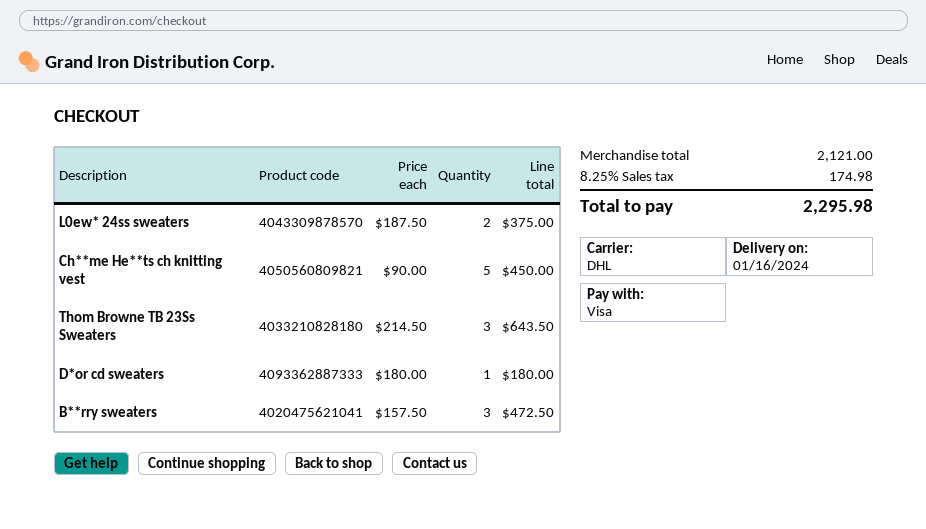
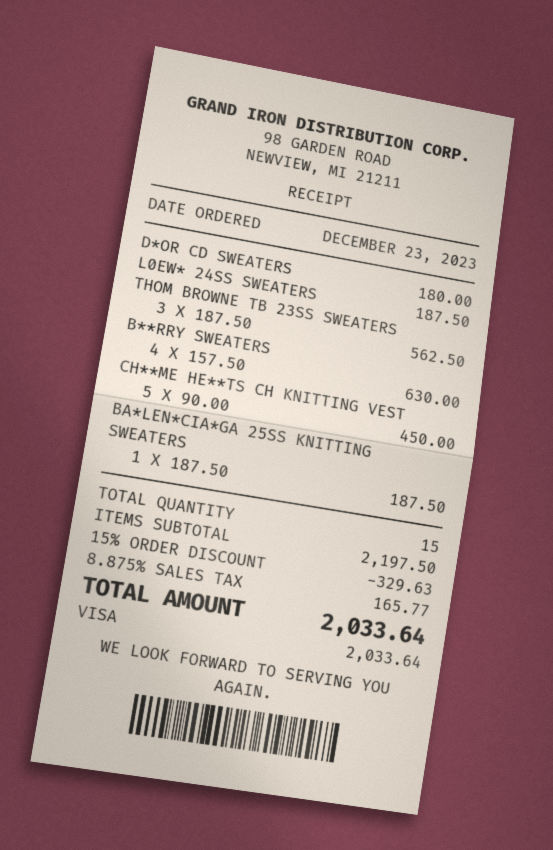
L0ew* 24ss sweaters: 2 x 187.50 = 375.00 -> 1 x 187.50 = 187.50
Thom Browne TB 23Ss Sweaters: 3 x 214.50 = 643.50 -> 3 x 187.50 = 562.50
B**rry sweaters: 3 x 157.50 = 472.50 -> 4 x 157.50 = 630.00
BA*LEN*CIA*GA 25SS KNITTING SWEATERS: none -> 1 x 187.50 = 187.50
subtotal: 2121.00 -> 2197.50
discount: none -> 15% = 329.63
tax: 8.25% = 174.98 -> 8.875% = 165.77
total: 2295.98 -> 2033.64

